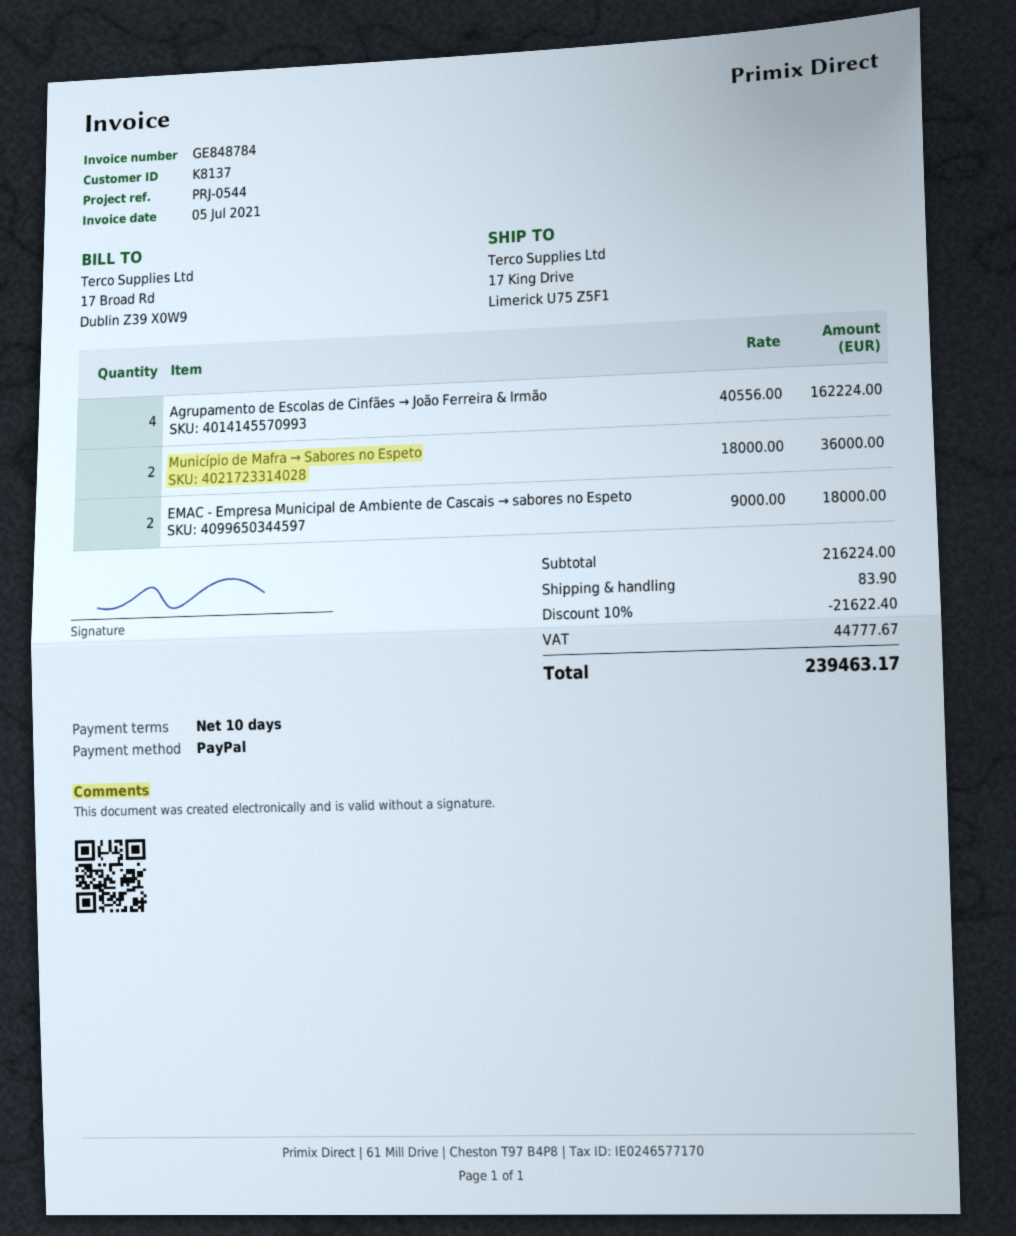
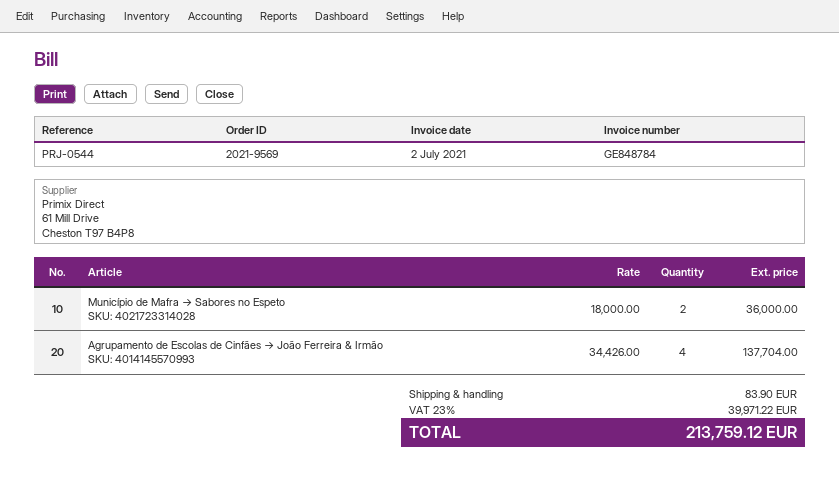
invoice date: 2021-07-05 -> 2021-07-02
Agrupamento de Escolas de Cinfães → João Ferreira & Irmão: 4 x 40556.00 = 162224.00 -> 4 x 34426.00 = 137704.00
EMAC - Empresa Municipal de Ambiente de Cascais → sabores no Espeto: 2 x 9000.00 = 18000.00 -> none
discount: 10% = 21622.40 -> none
tax: 44777.67 -> 39971.22
total: 239463.17 -> 213759.12

